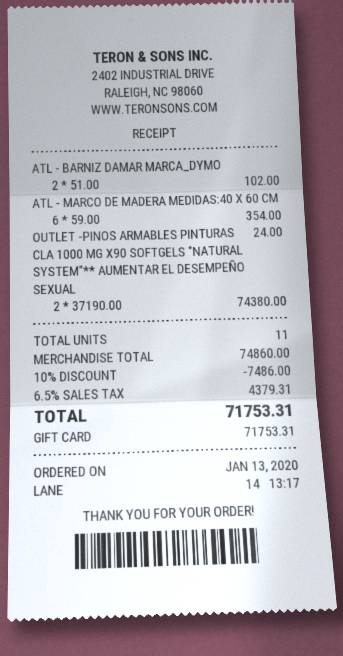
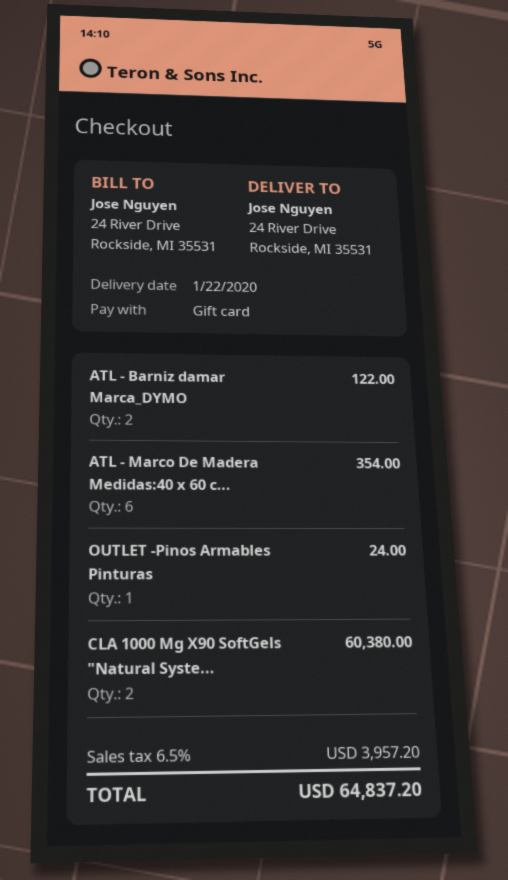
ATL - BARNIZ DAMAR MARCA_DYMO: 2 for 102.00 -> 2 for 122.00
CLA 1000 MG X90 SOFTGELS "NATURAL SYSTEM"** AUMENTAR EL DESEMPEÑO SEXUAL: 2 for 74380.00 -> 2 for 60380.00
discount: 10% = 7486.00 -> none
tax: 6.5% = 4379.31 -> 6.5% = 3957.20
total: 71753.31 -> 64837.20

